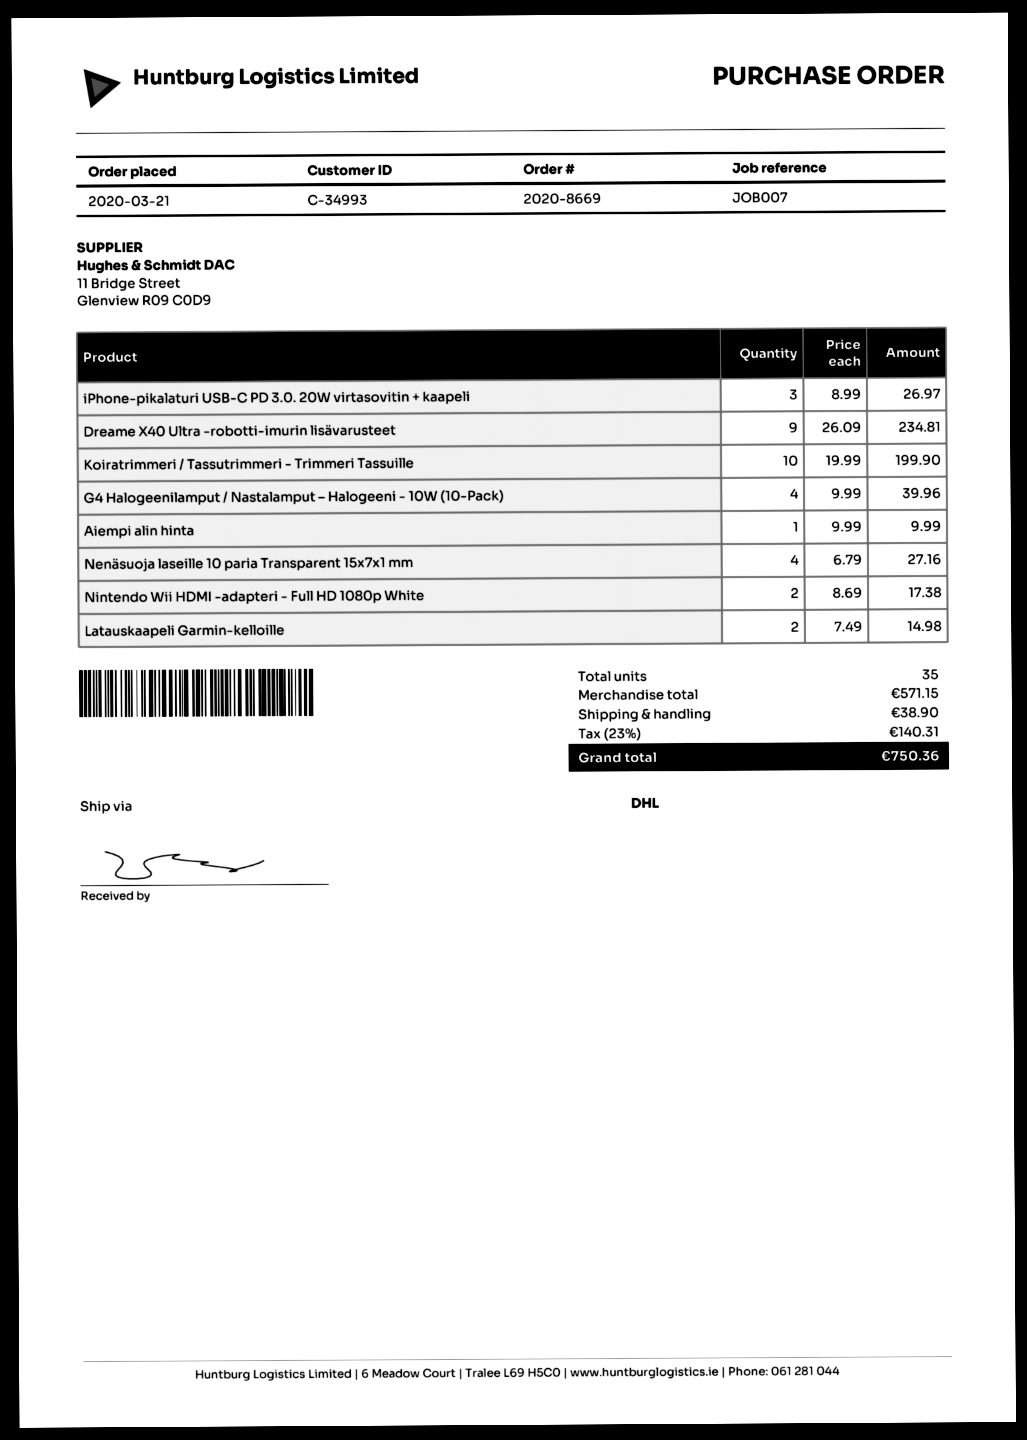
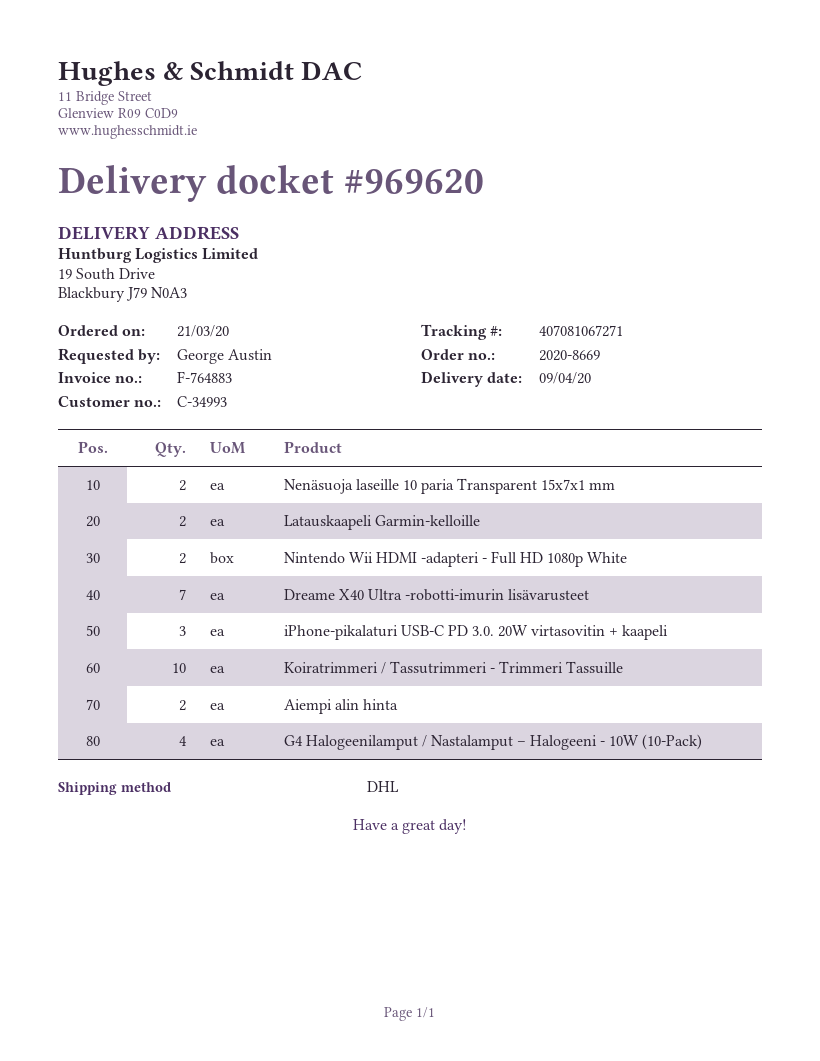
Dreame X40 Ultra -robotti-imurin lisävarusteet: 9 -> 7
Aiempi alin hinta: 1 -> 2
Nenäsuoja laseille 10 paria Transparent 15x7x1 mm: 4 -> 2

